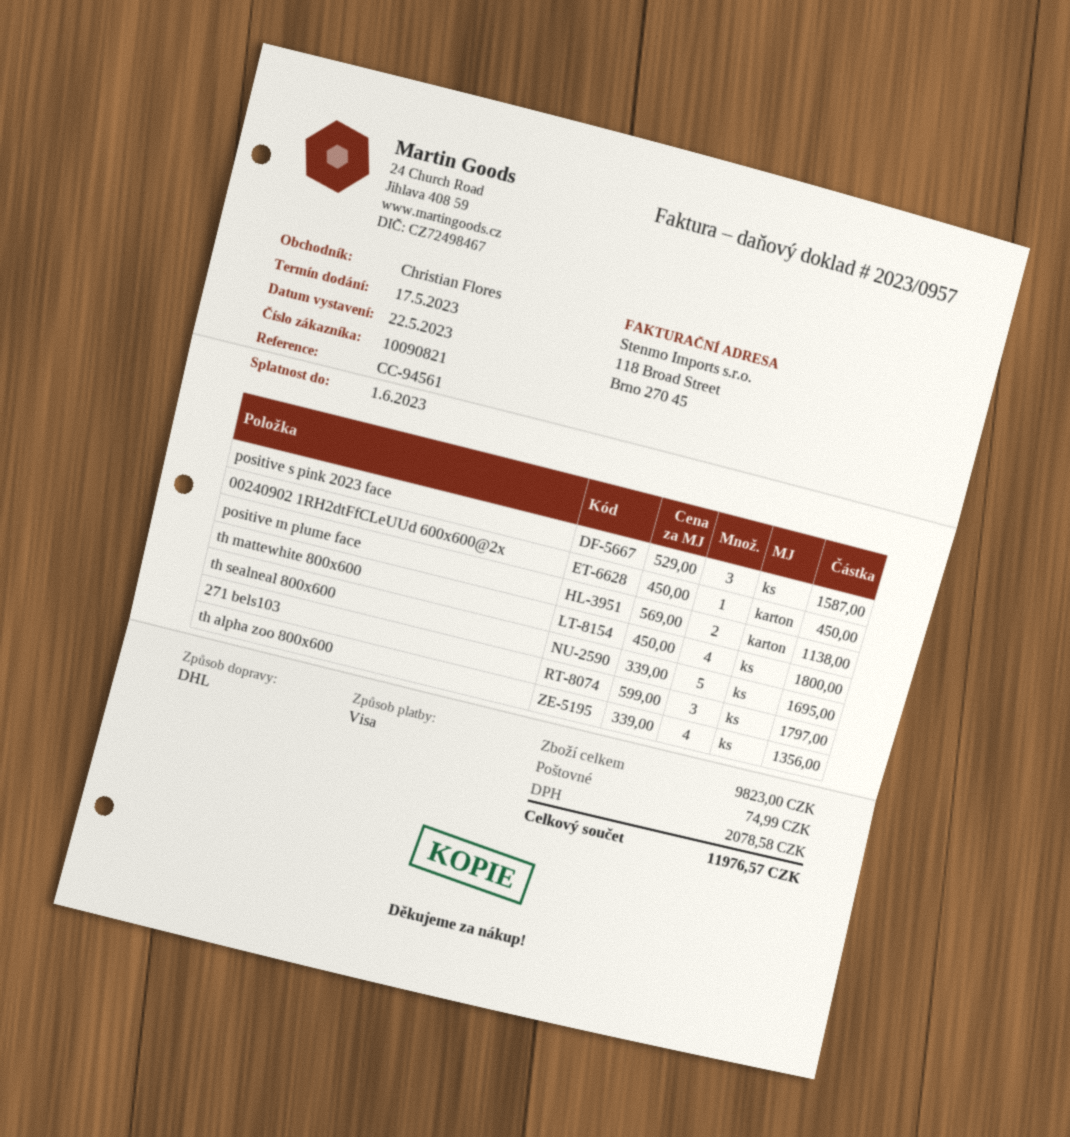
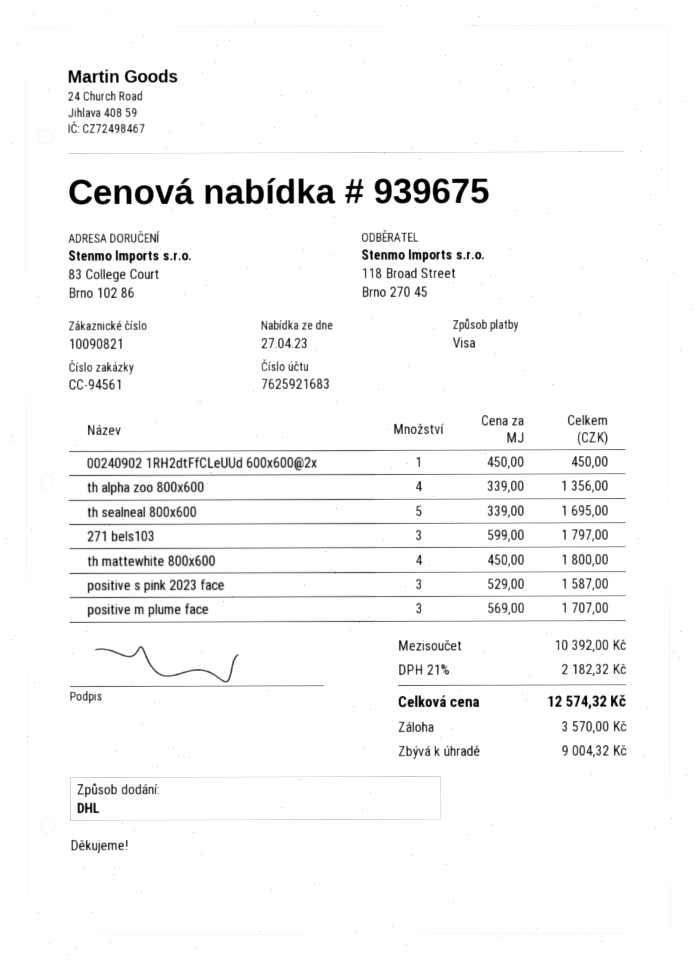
positive m plume face: 2 x 569.00 = 1138.00 -> 3 x 569.00 = 1707.00
subtotal: 9823.00 -> 10392.00
shipping: 74.99 -> none
tax: 2078.58 -> 2182.32
total: 11976.57 -> 12574.32

